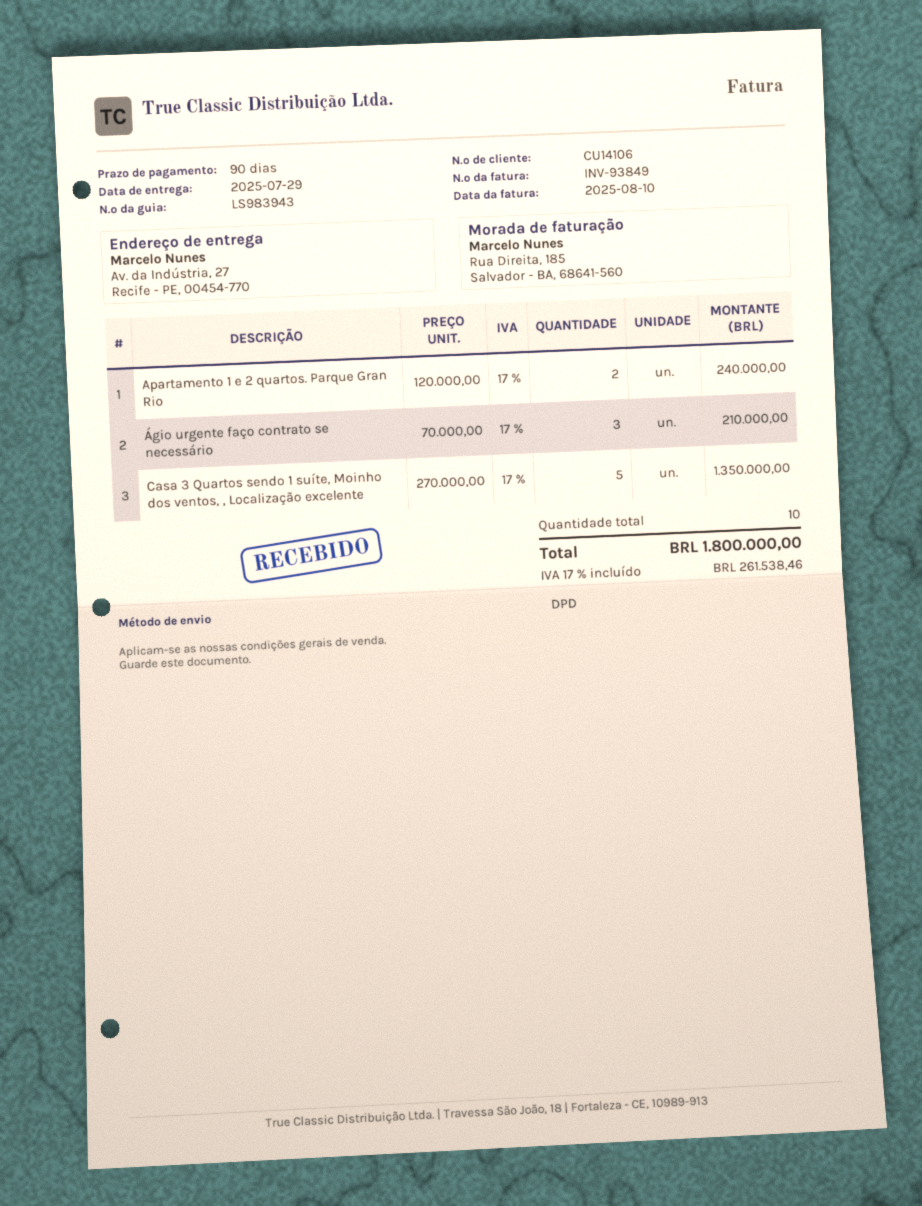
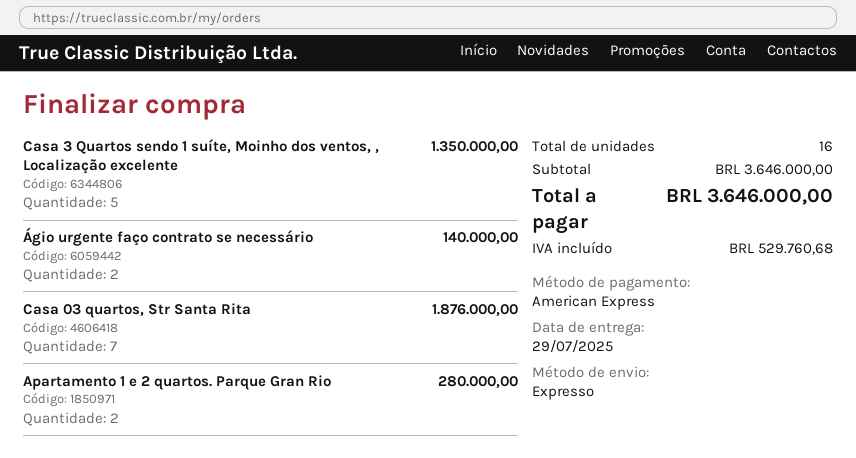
shipping method: DPD -> express
Apartamento 1 e 2 quartos. Parque Gran Rio: 2 for 240000.00 -> 2 for 280000.00
Ágio urgente faço contrato se necessário: 3 for 210000.00 -> 2 for 140000.00
Casa 03 quartos, Str Santa Rita: none -> 7 for 1876000.00
total quantity: 10 -> 16
tax: 261538.46 -> 529760.68
total: 1800000.00 -> 3646000.00

